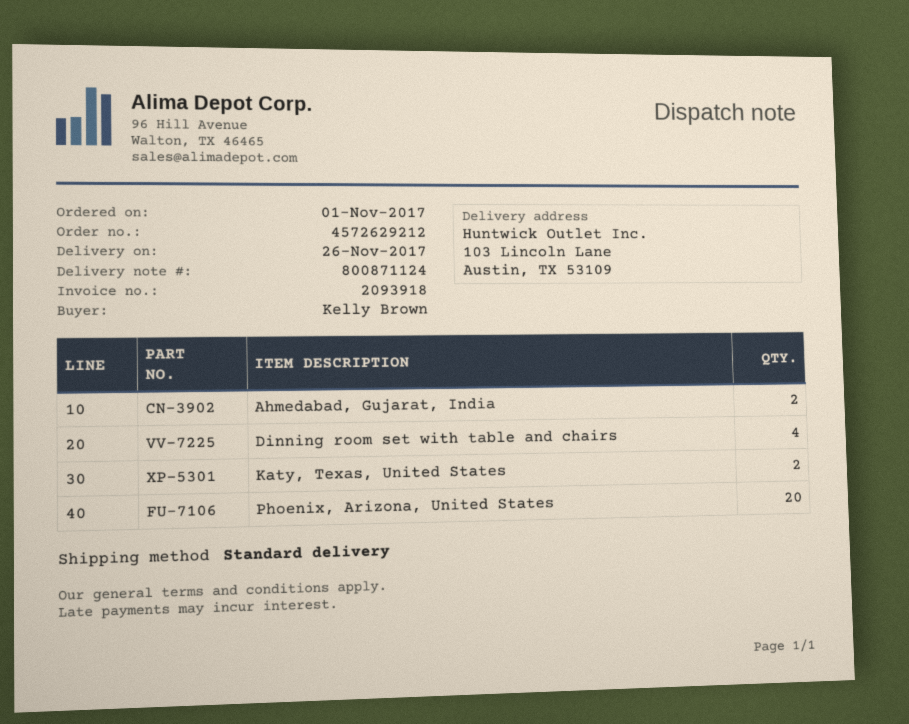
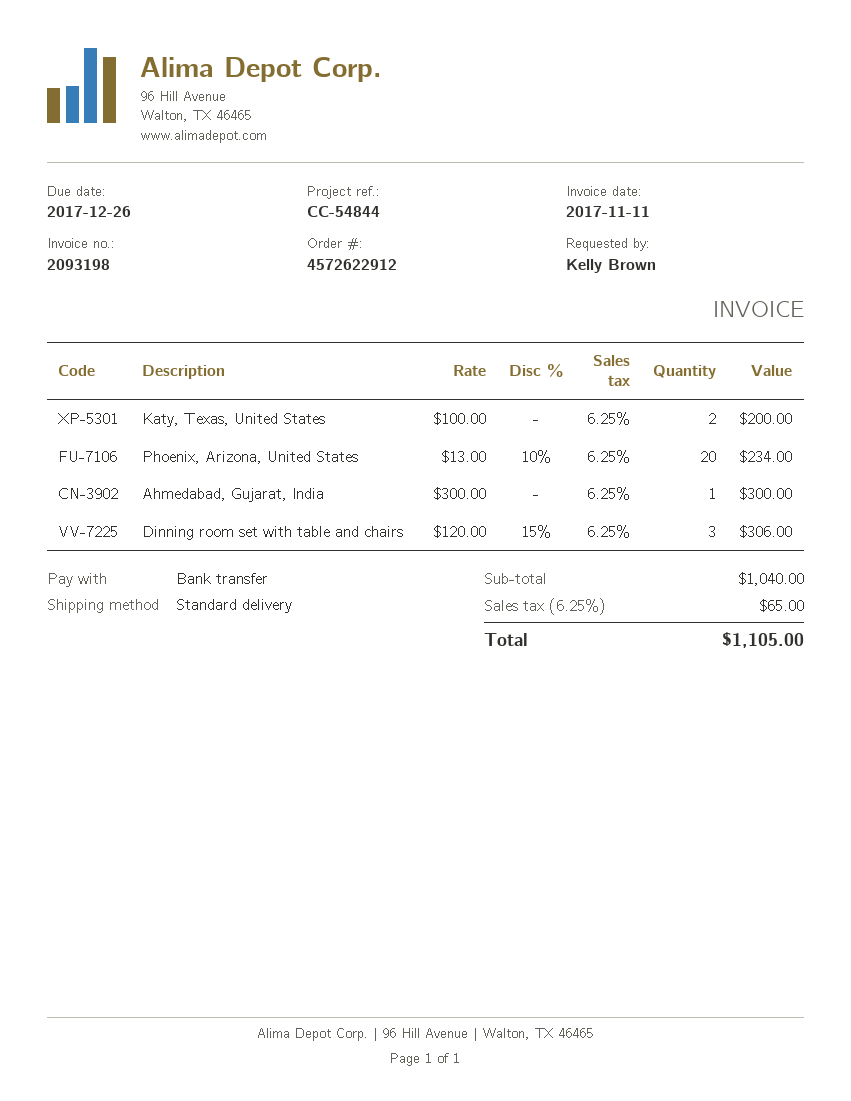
order number: 4572629212 -> 4572622912
invoice number: 2093918 -> 2093198
Ahmedabad, Gujarat, India: 2 -> 1
Dinning room set with table and chairs: 4 -> 3

